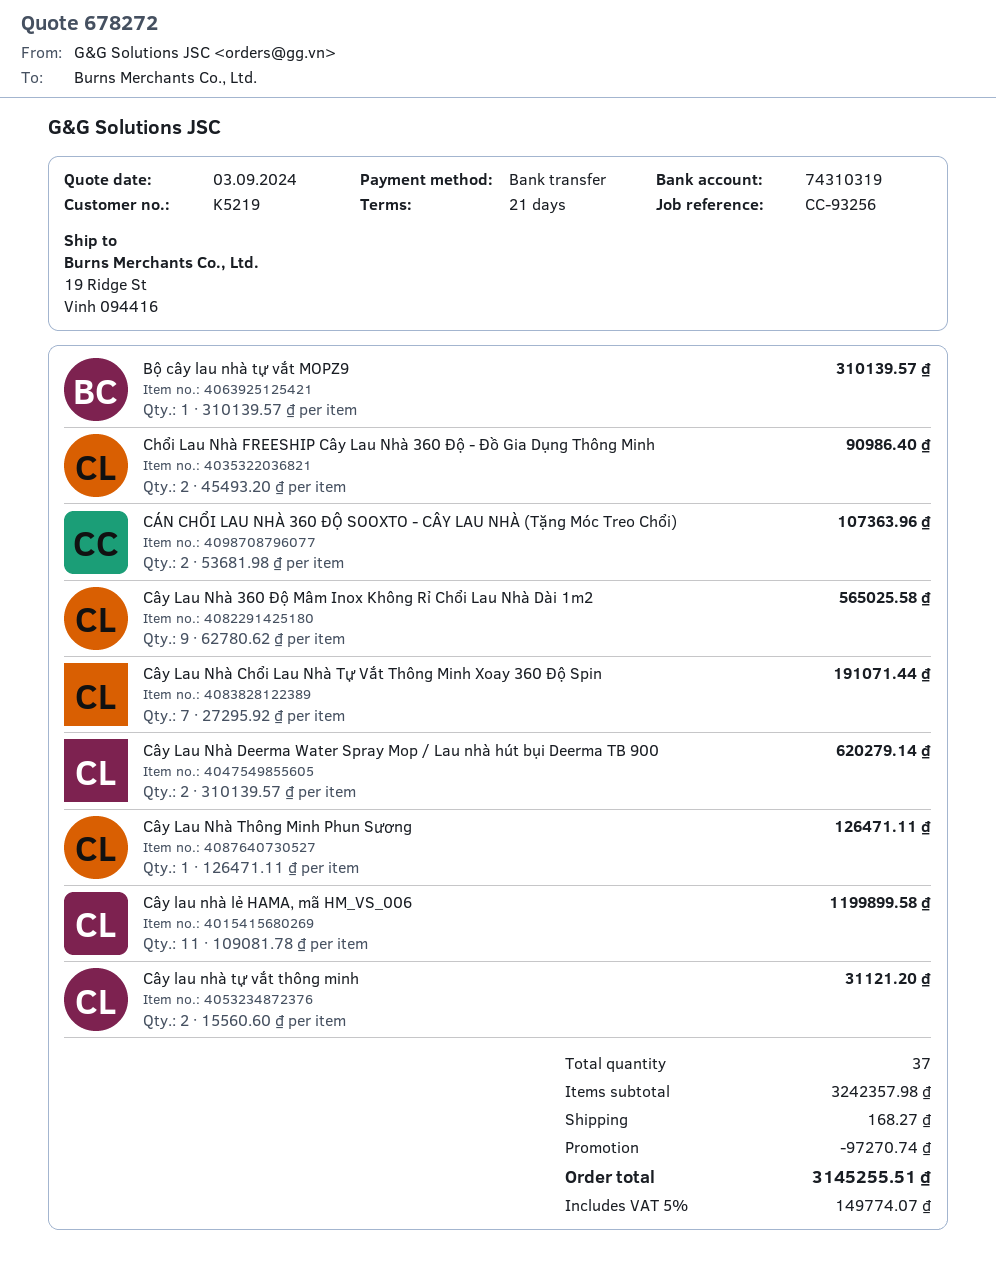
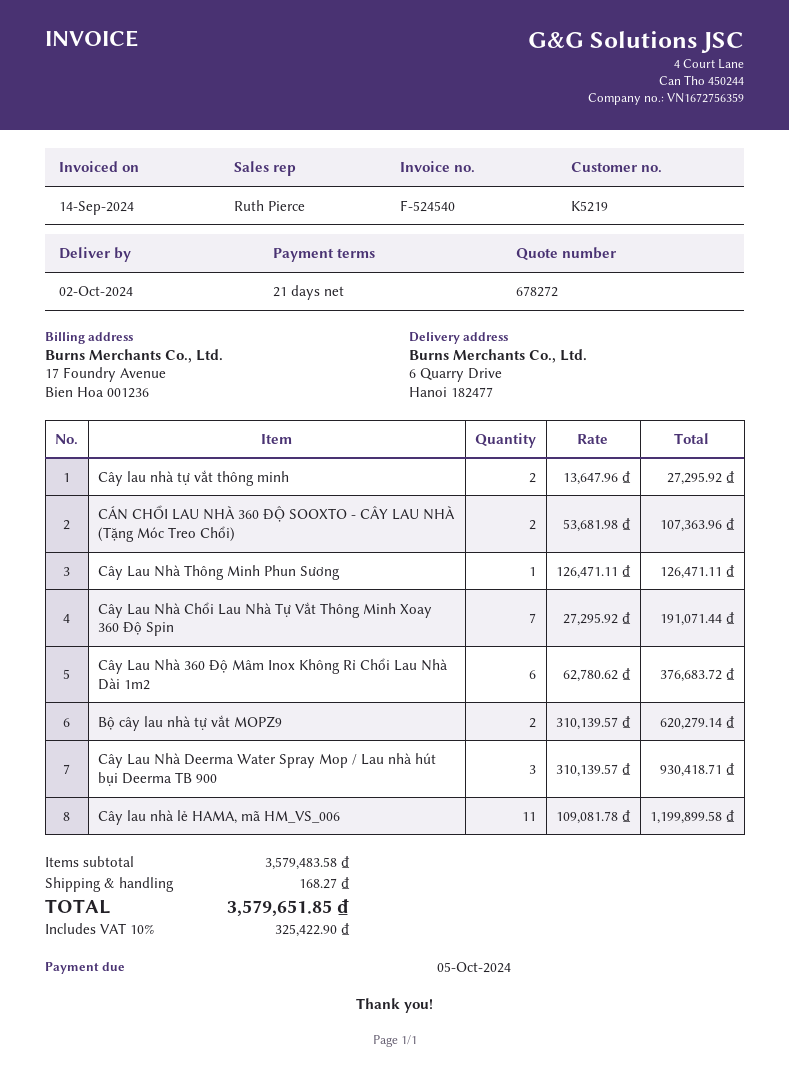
ship to: 19 Ridge St, Vinh 094416 -> 6 Quarry Drive, Hanoi 182477
Bộ cây lau nhà tự vắt MOPZ9: 1 x 310139.57 = 310139.57 -> 2 x 310139.57 = 620279.14
Chổi Lau Nhà FREESHIP Cây Lau Nhà 360 Độ - Đồ Gia Dụng Thông Minh: 2 x 45493.20 = 90986.40 -> none
Cây Lau Nhà 360 Độ Mâm Inox Không Rỉ Chổi Lau Nhà Dài 1m2: 9 x 62780.62 = 565025.58 -> 6 x 62780.62 = 376683.72
Cây Lau Nhà Deerma Water Spray Mop / Lau nhà hút bụi Deerma TB 900: 2 x 310139.57 = 620279.14 -> 3 x 310139.57 = 930418.71
Cây lau nhà tự vắt thông minh: 2 x 15560.60 = 31121.20 -> 2 x 13647.96 = 27295.92
subtotal: 3242357.98 -> 3579483.58
discount: 97270.74 -> none
tax: 5% = 149774.07 -> 10% = 325422.90
total: 3145255.51 -> 3579651.85

